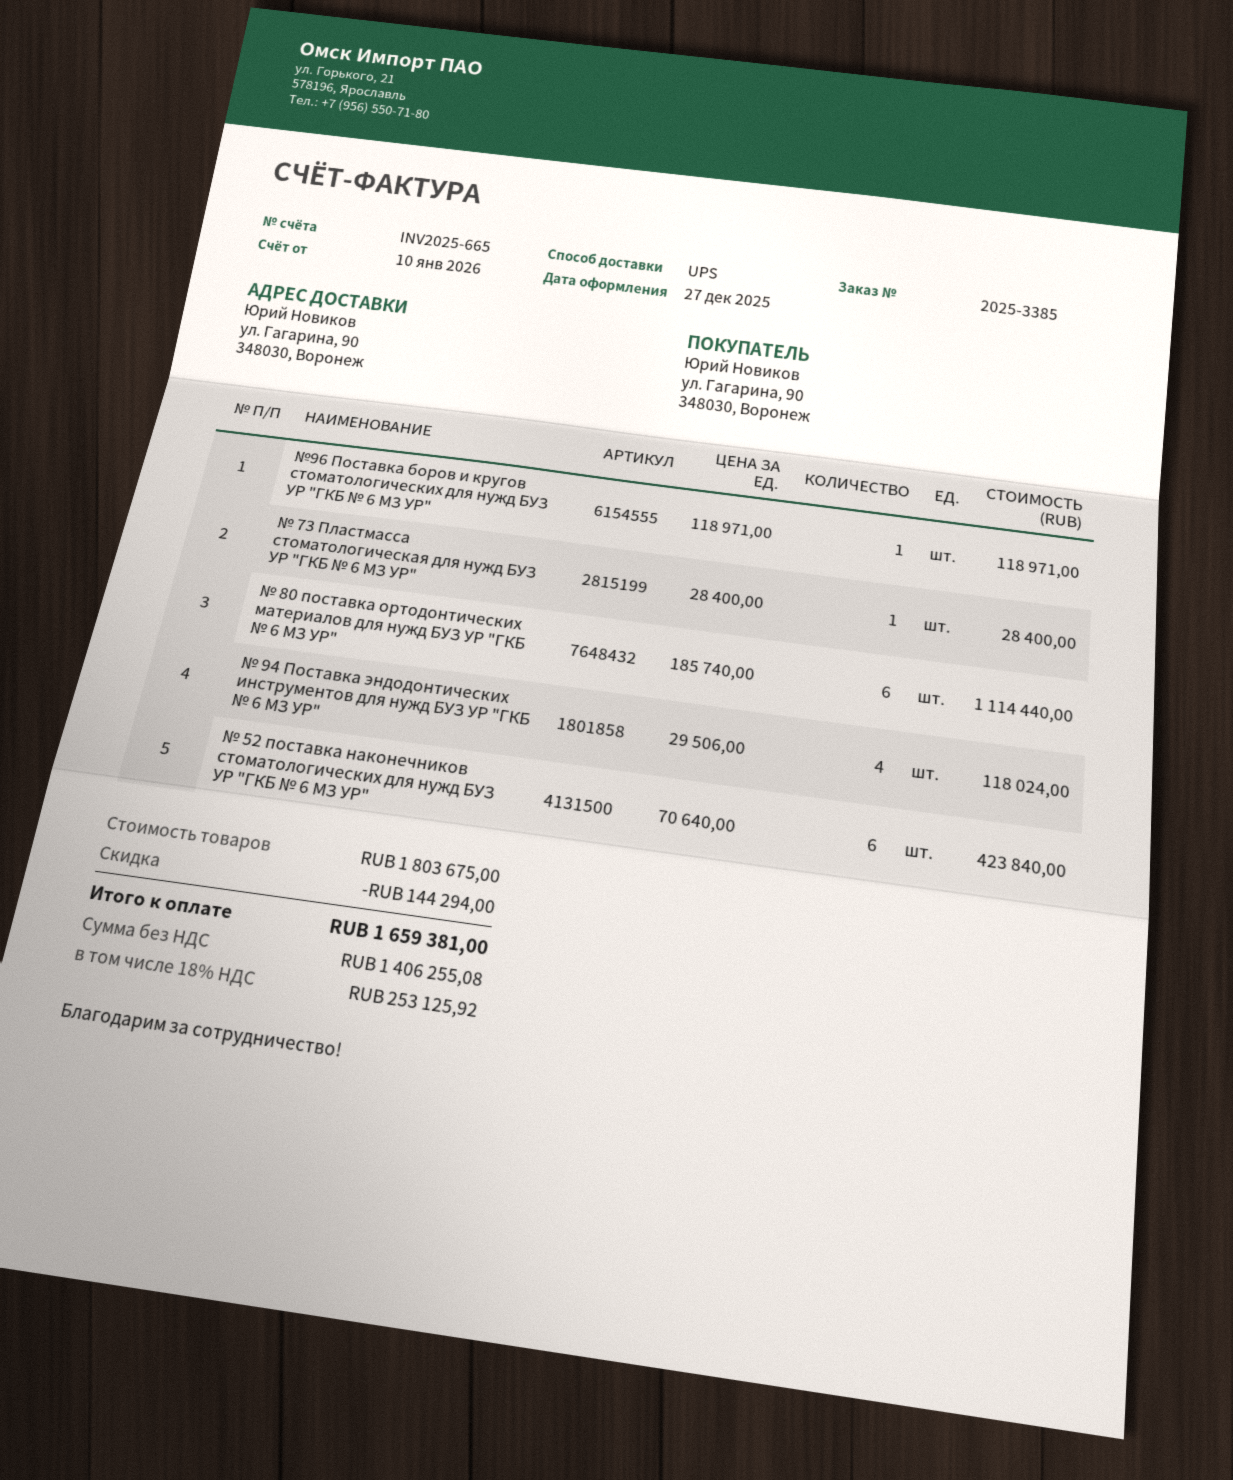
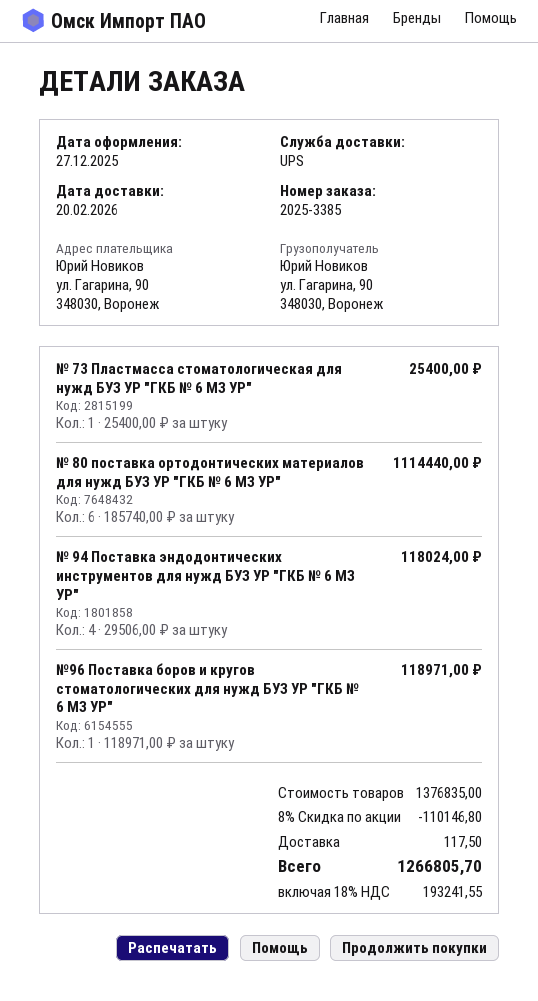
№ 73 Пластмасса стоматологическая для нужд БУЗ УР "ГКБ № 6 МЗ УР": 1 x 28400.00 = 28400.00 -> 1 x 25400.00 = 25400.00
№ 52 поставка наконечников стоматологических для нужд БУЗ УР "ГКБ № 6 МЗ УР": 6 x 70640.00 = 423840.00 -> none
subtotal: 1803675.00 -> 1376835.00
discount: 144294.00 -> 110146.80
shipping: none -> 117.50
tax: 18% = 253125.92 -> 18% = 193241.55
total: 1659381.00 -> 1266805.70

